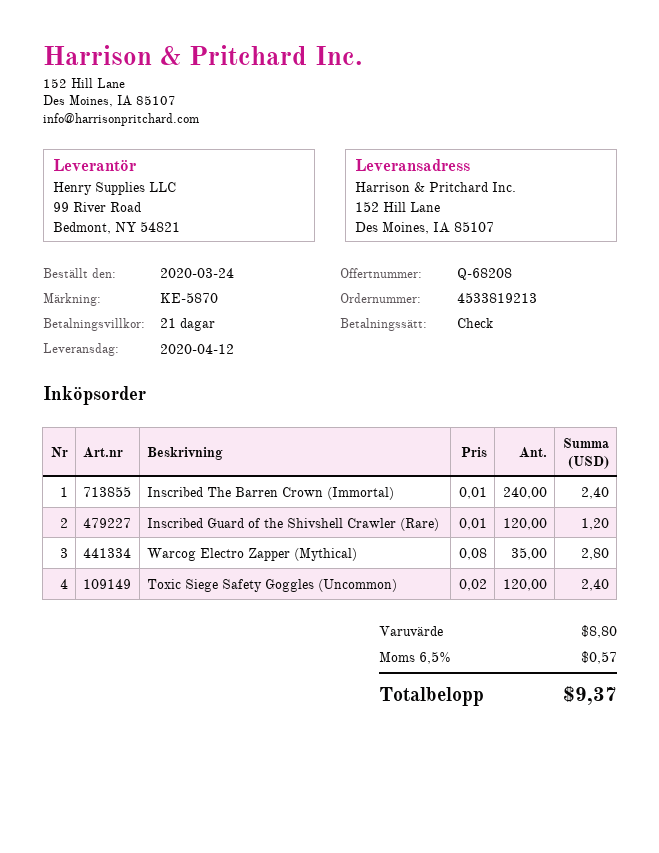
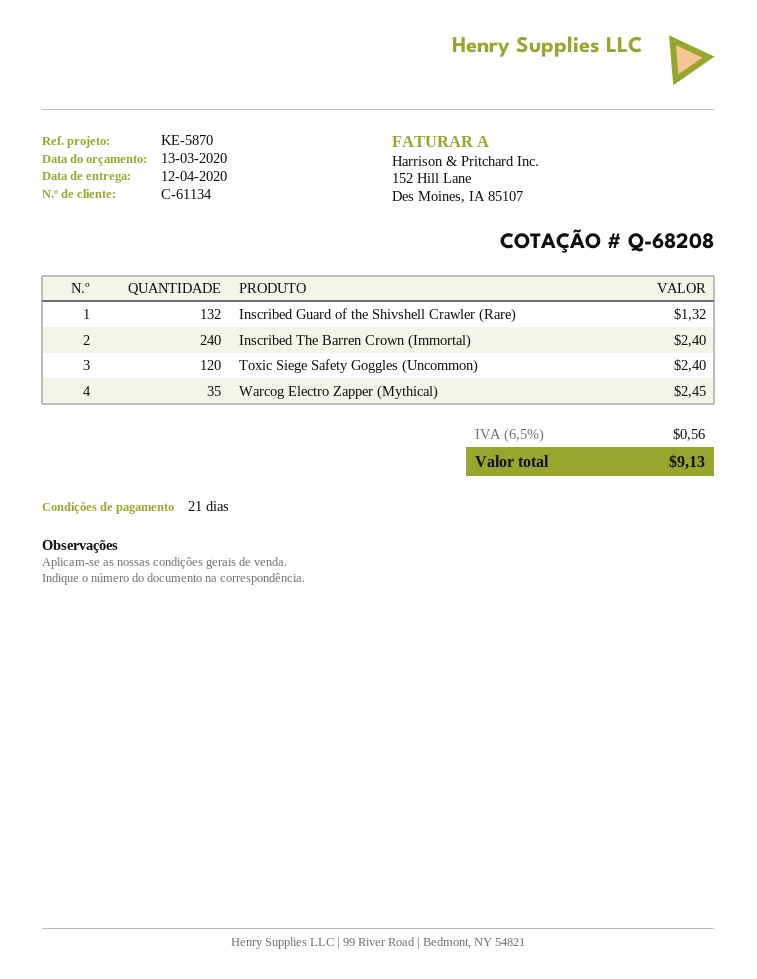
Inscribed Guard of the Shivshell Crawler (Rare): 120 for 1.20 -> 132 for 1.32
Warcog Electro Zapper (Mythical): 35 for 2.80 -> 35 for 2.45
tax: 6.5% = 0.57 -> 6.5% = 0.56
total: 9.37 -> 9.13

